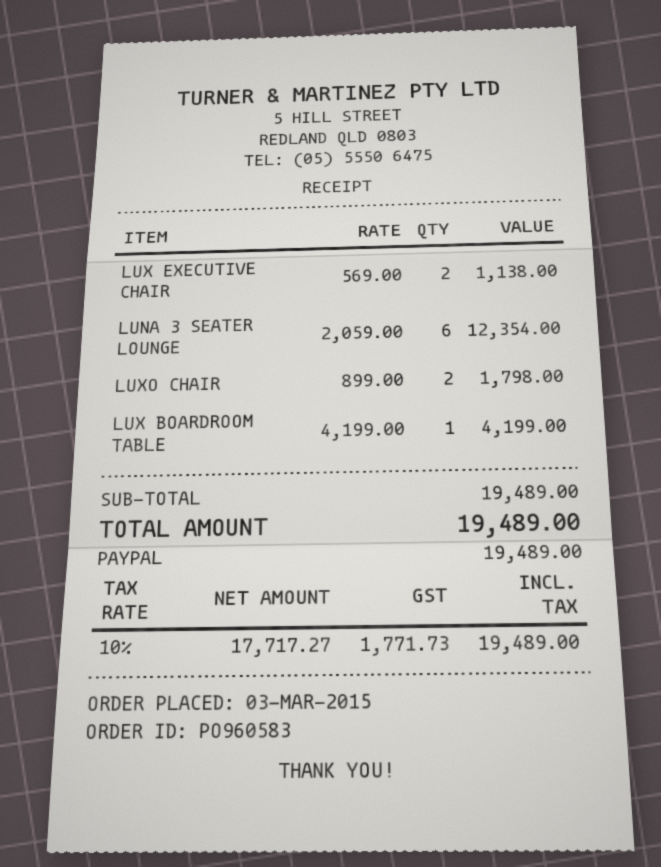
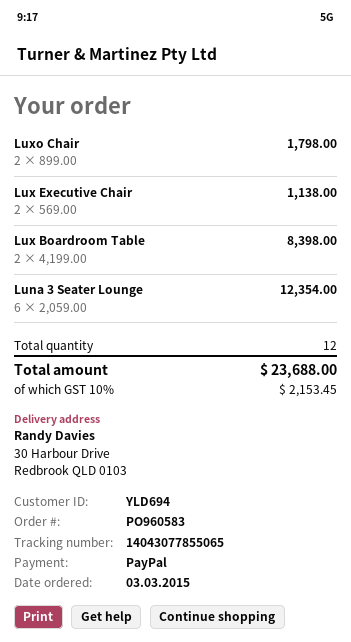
LUX BOARDROOM TABLE: 1 x 4199.00 = 4199.00 -> 2 x 4199.00 = 8398.00
tax: 10% = 1771.73 -> 10% = 2153.45
total: 19489.00 -> 23688.00

